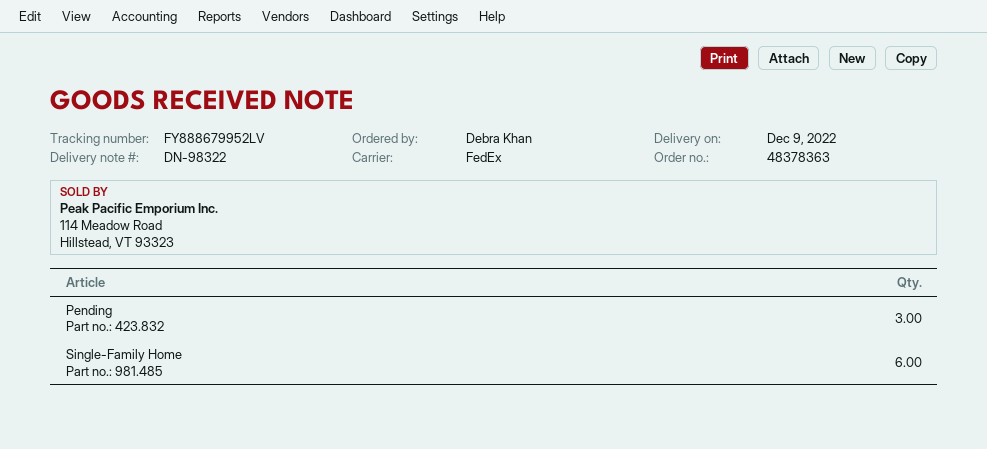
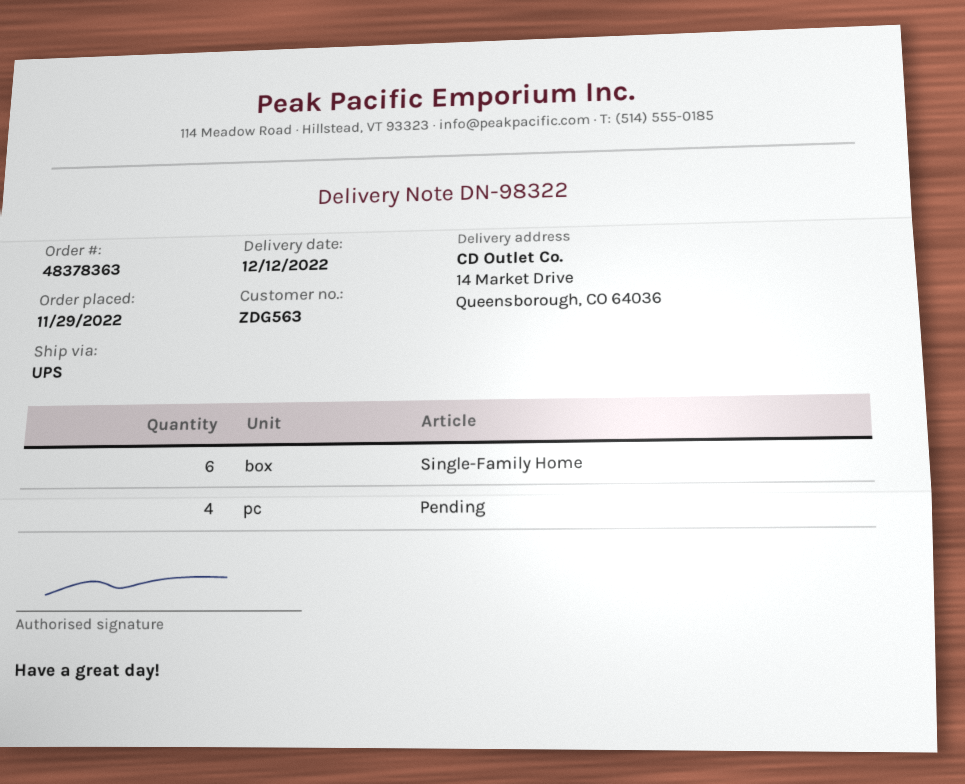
delivery date: 2022-12-09 -> 2022-12-12
shipping method: FedEx -> UPS
Pending: 3 -> 4

